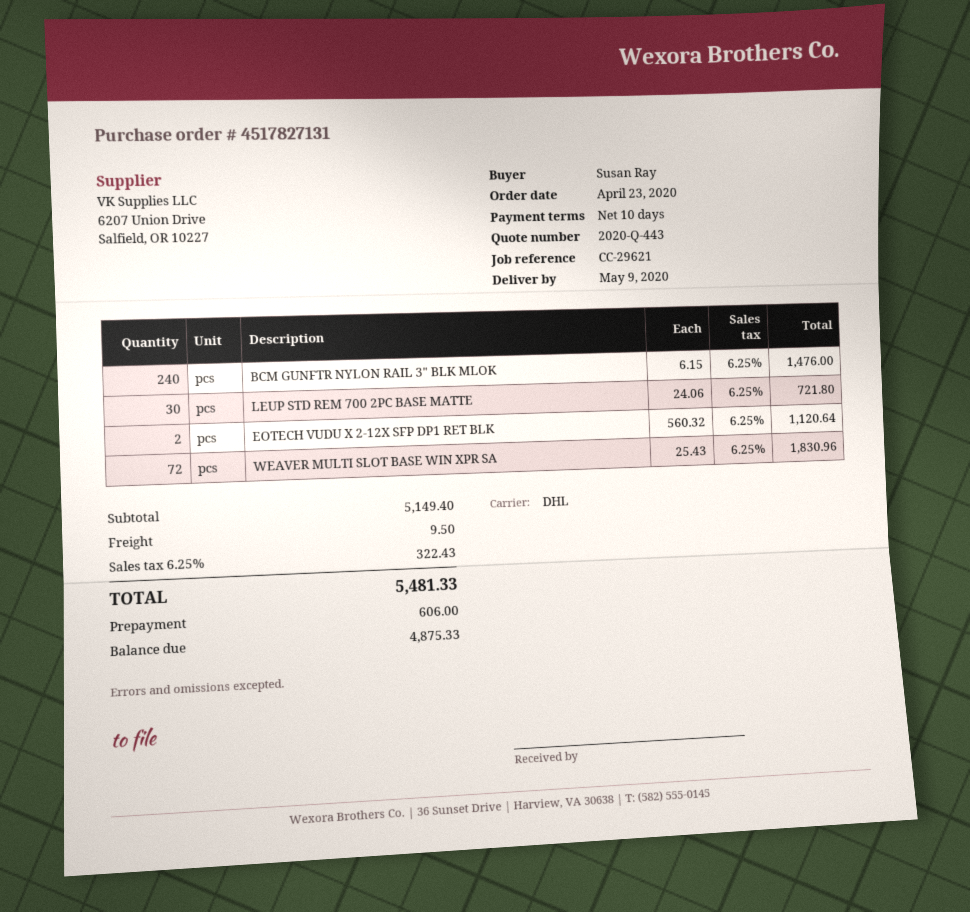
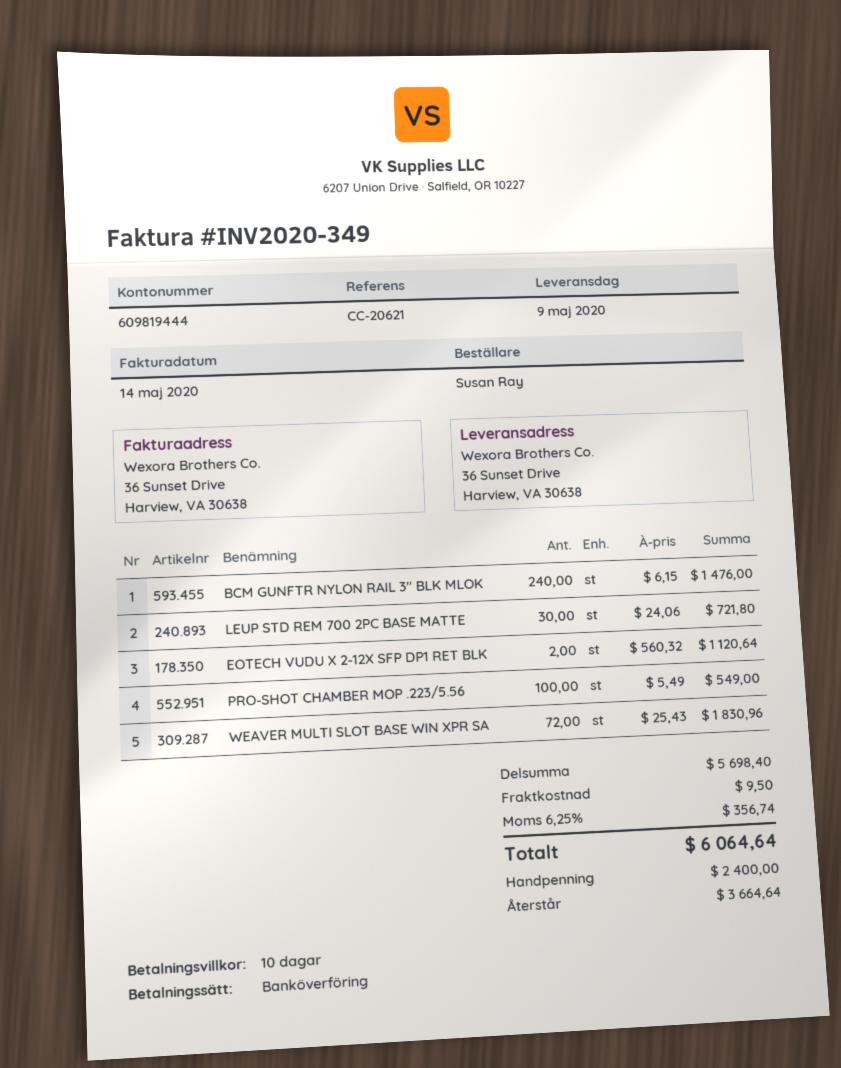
reference: CC-29621 -> CC-20621
PRO-SHOT CHAMBER MOP .223/5.56: none -> 100 x 5.49 = 549.00
subtotal: 5149.40 -> 5698.40
tax: 6.25% = 322.43 -> 6.25% = 356.74
total: 5481.33 -> 6064.64
deposit: 606.00 -> 2400.00
balance: 4875.33 -> 3664.64

